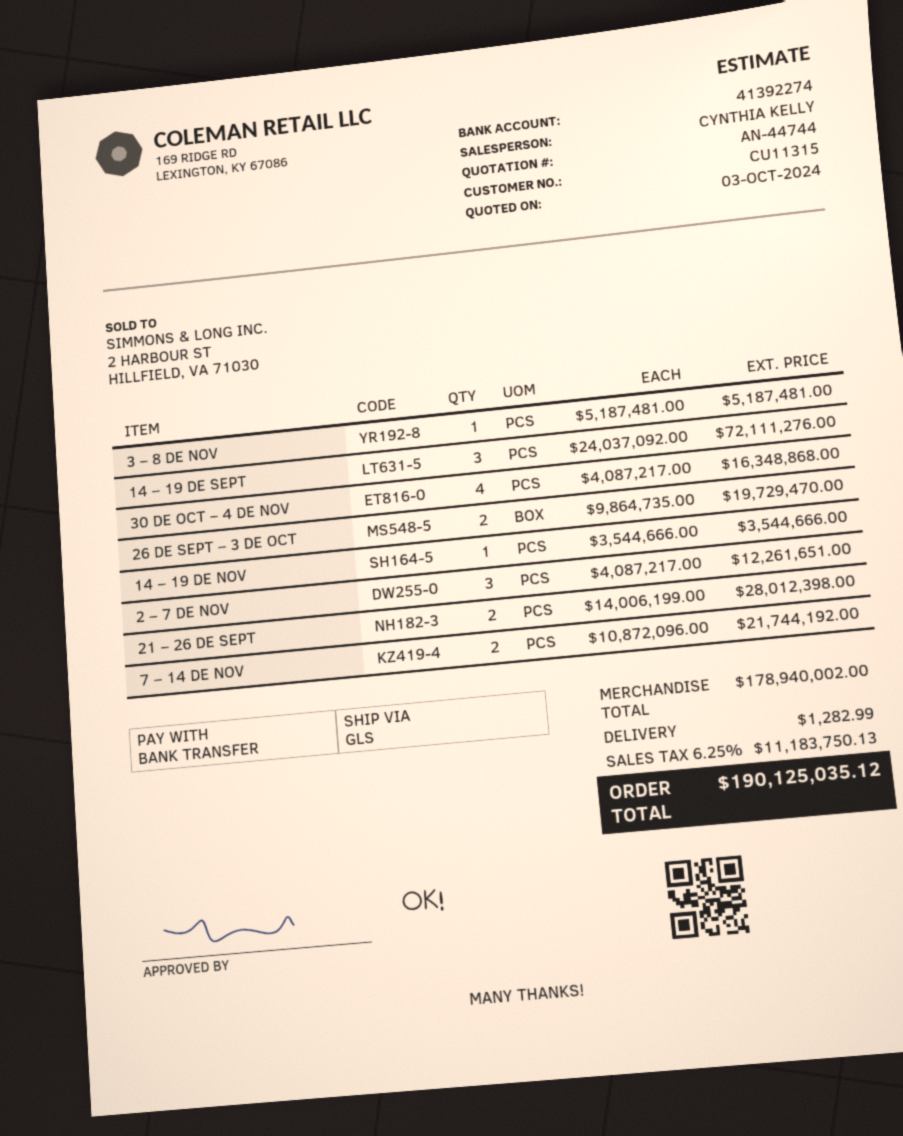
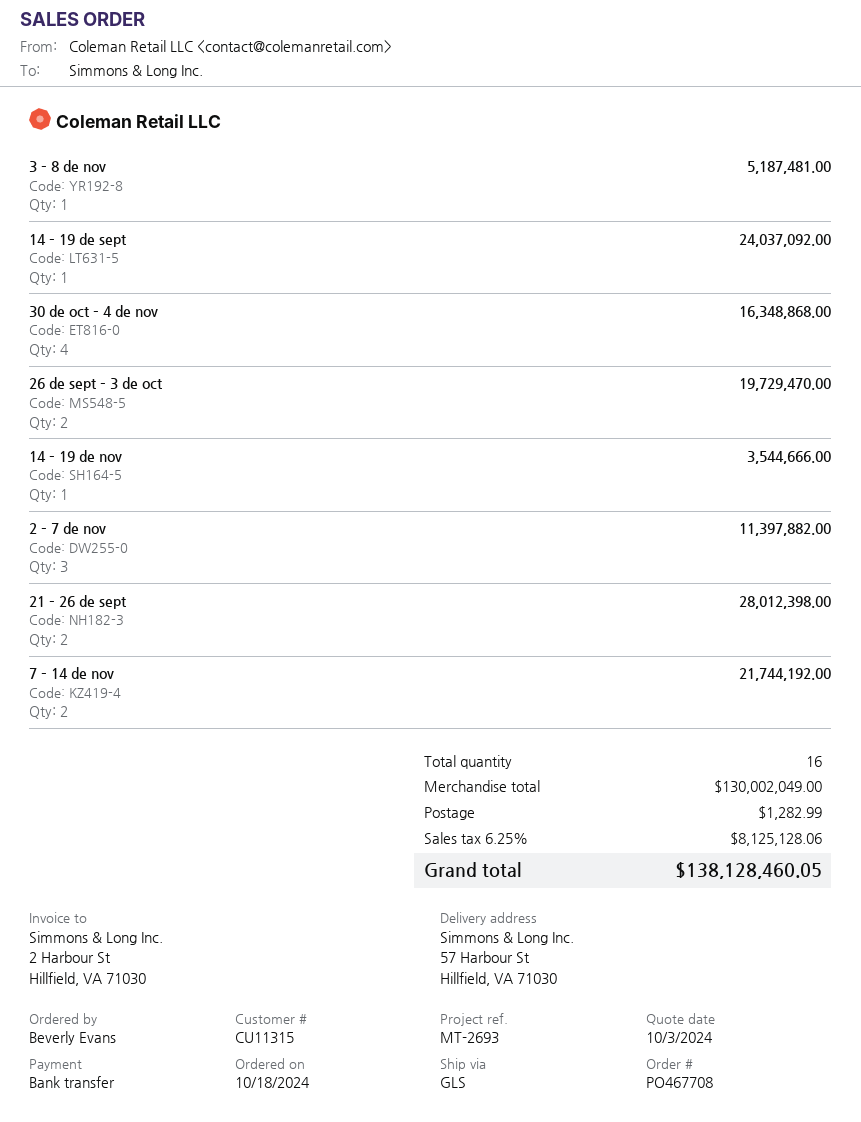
14 – 19 DE SEPT: 3 for 72111276.00 -> 1 for 24037092.00
2 – 7 DE NOV: 3 for 12261651.00 -> 3 for 11397882.00
subtotal: 178940002.00 -> 130002049.00
tax: 6.25% = 11183750.13 -> 6.25% = 8125128.06
total: 190125035.12 -> 138128460.05

